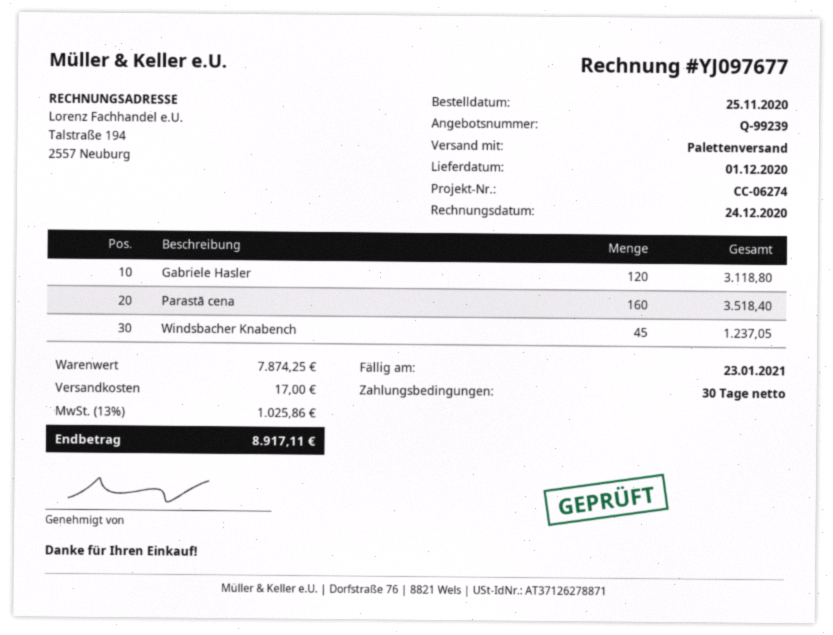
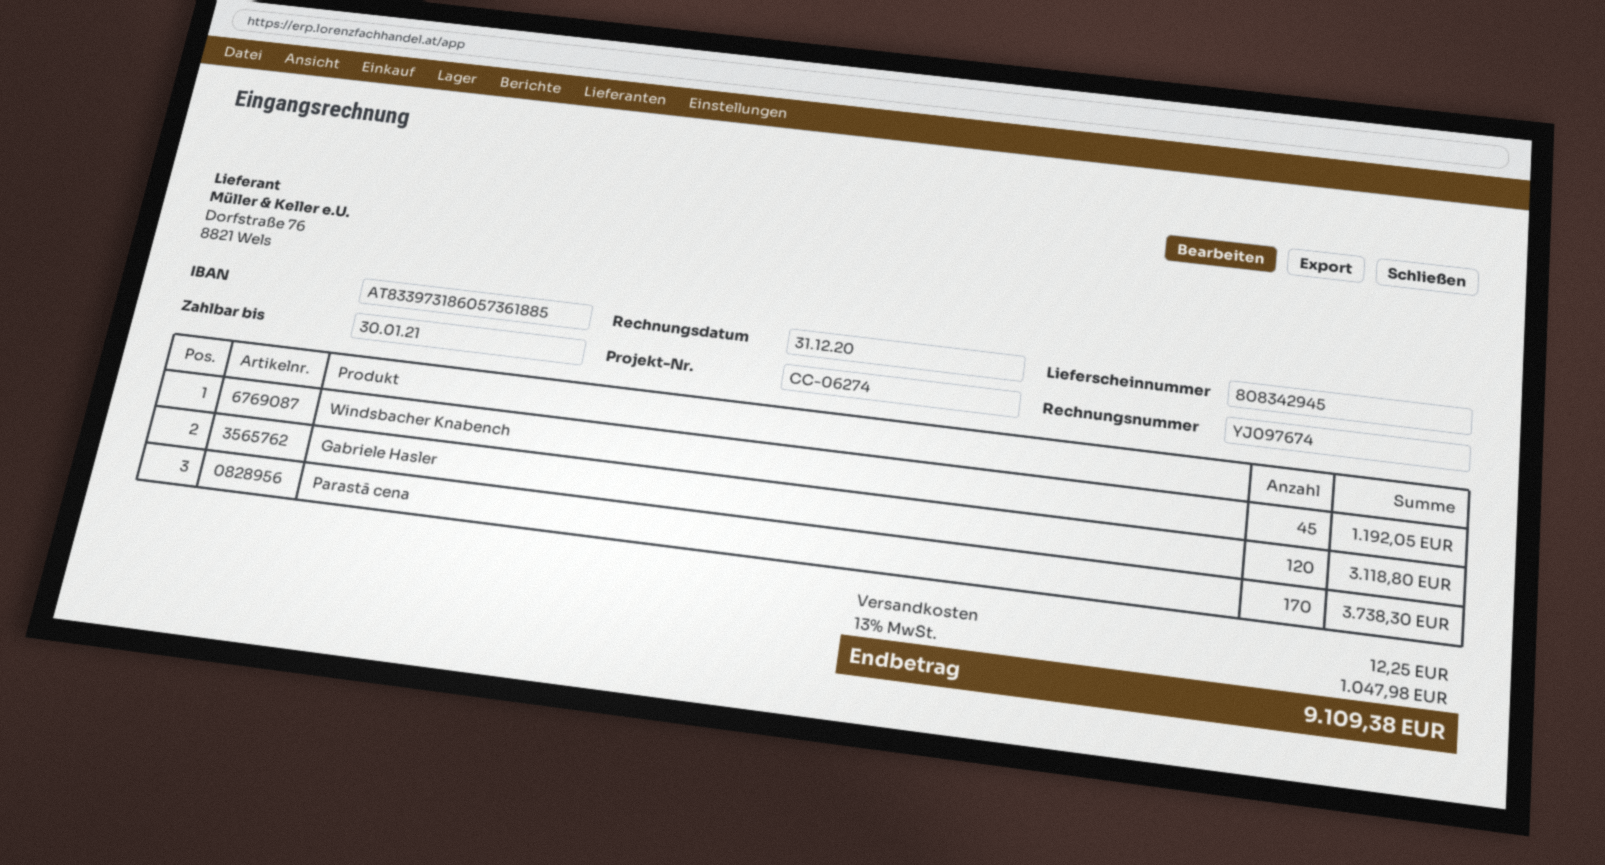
invoice number: YJ097677 -> YJ097674
invoice date: 2020-12-24 -> 2020-12-31
due date: 2021-01-23 -> 2021-01-30
Parastā cena: 160 for 3518.40 -> 170 for 3738.30
Windsbacher Knabench: 45 for 1237.05 -> 45 for 1192.05
shipping: 17.00 -> 12.25
tax: 13% = 1025.86 -> 13% = 1047.98
total: 8917.11 -> 9109.38

